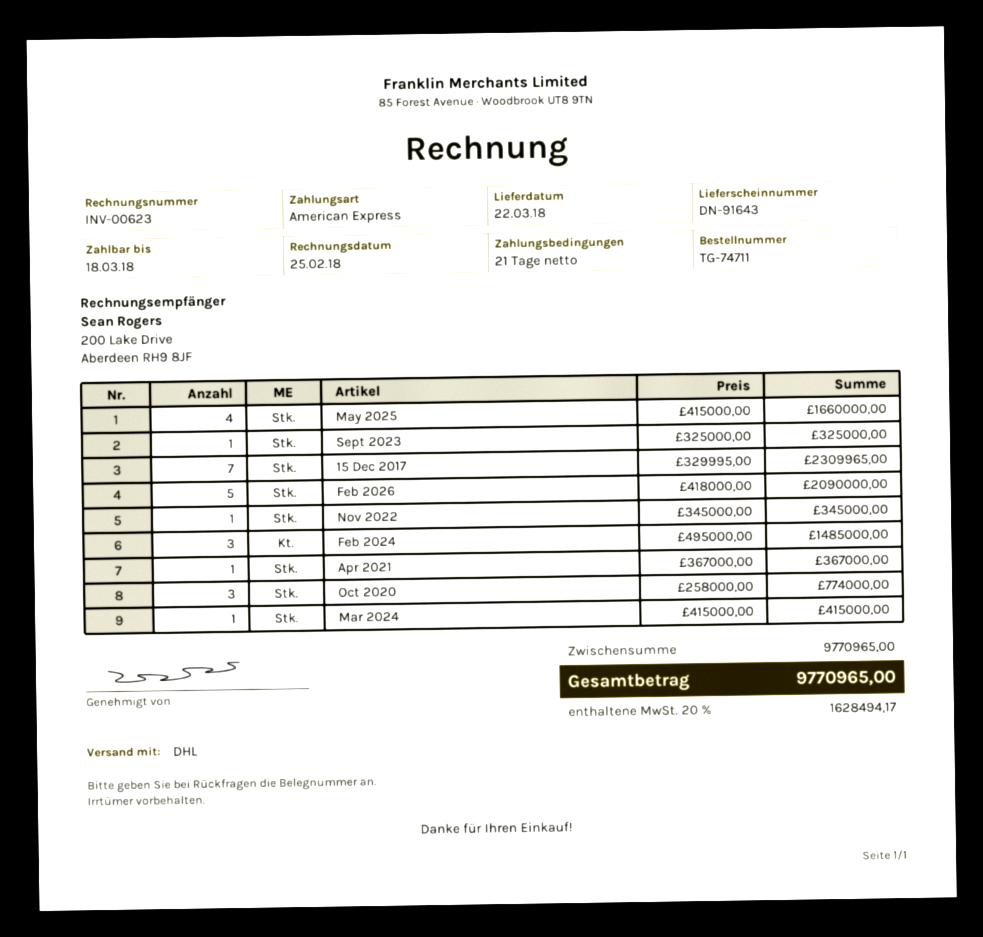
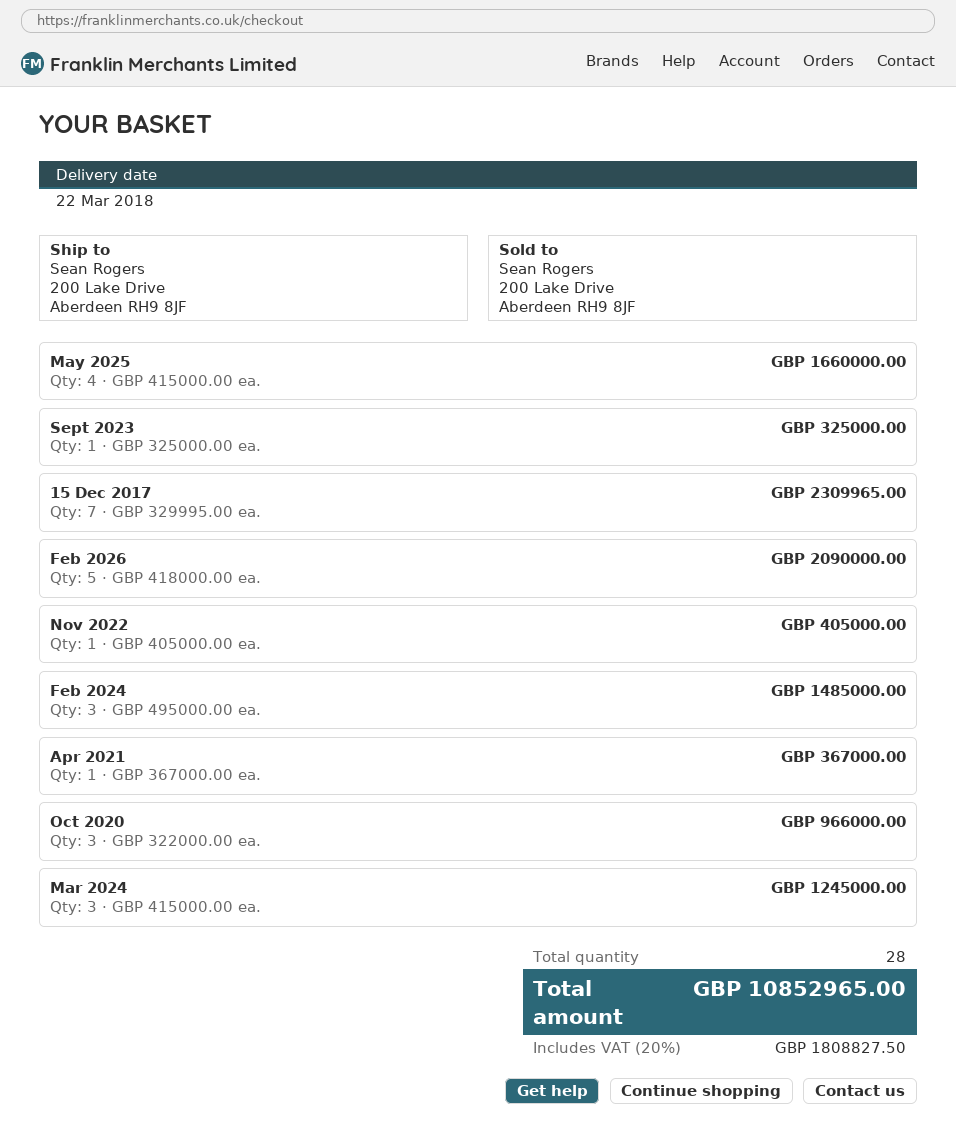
Nov 2022: 1 x 345000.00 = 345000.00 -> 1 x 405000.00 = 405000.00
Oct 2020: 3 x 258000.00 = 774000.00 -> 3 x 322000.00 = 966000.00
Mar 2024: 1 x 415000.00 = 415000.00 -> 3 x 415000.00 = 1245000.00
tax: 20% = 1628494.17 -> 20% = 1808827.50
total: 9770965.00 -> 10852965.00

